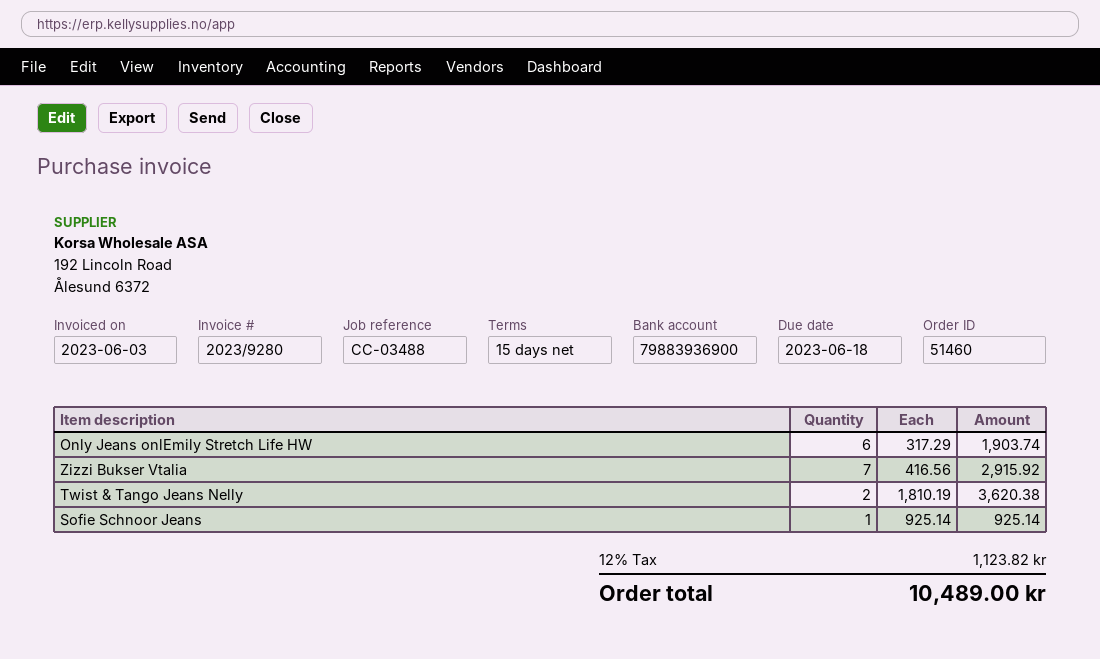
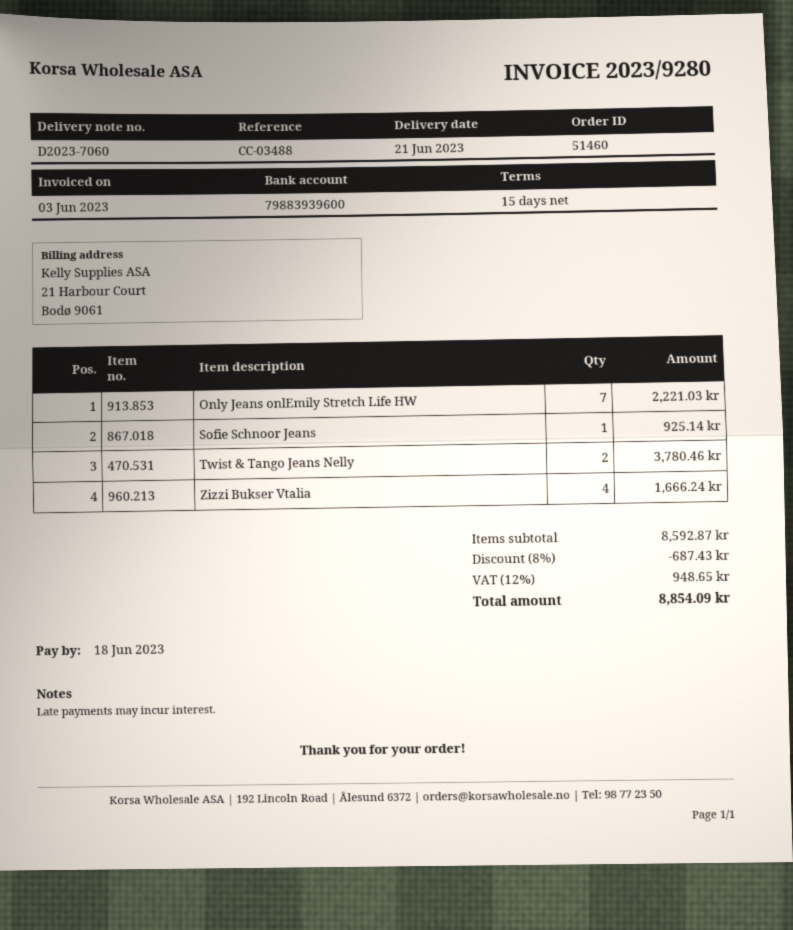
bank account: 79883936900 -> 79883939600
Only Jeans onlEmily Stretch Life HW: 6 for 1903.74 -> 7 for 2221.03
Zizzi Bukser Vtalia: 7 for 2915.92 -> 4 for 1666.24
Twist & Tango Jeans Nelly: 2 for 3620.38 -> 2 for 3780.46
discount: none -> 8% = 687.43
tax: 12% = 1123.82 -> 12% = 948.65
total: 10489.00 -> 8854.09

